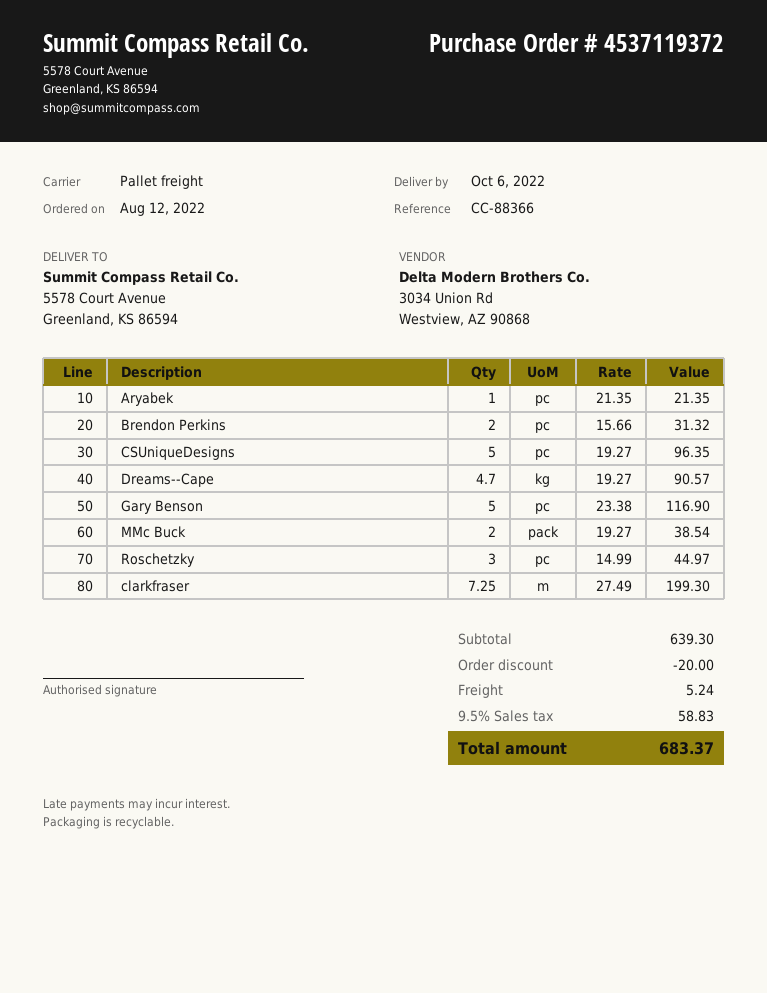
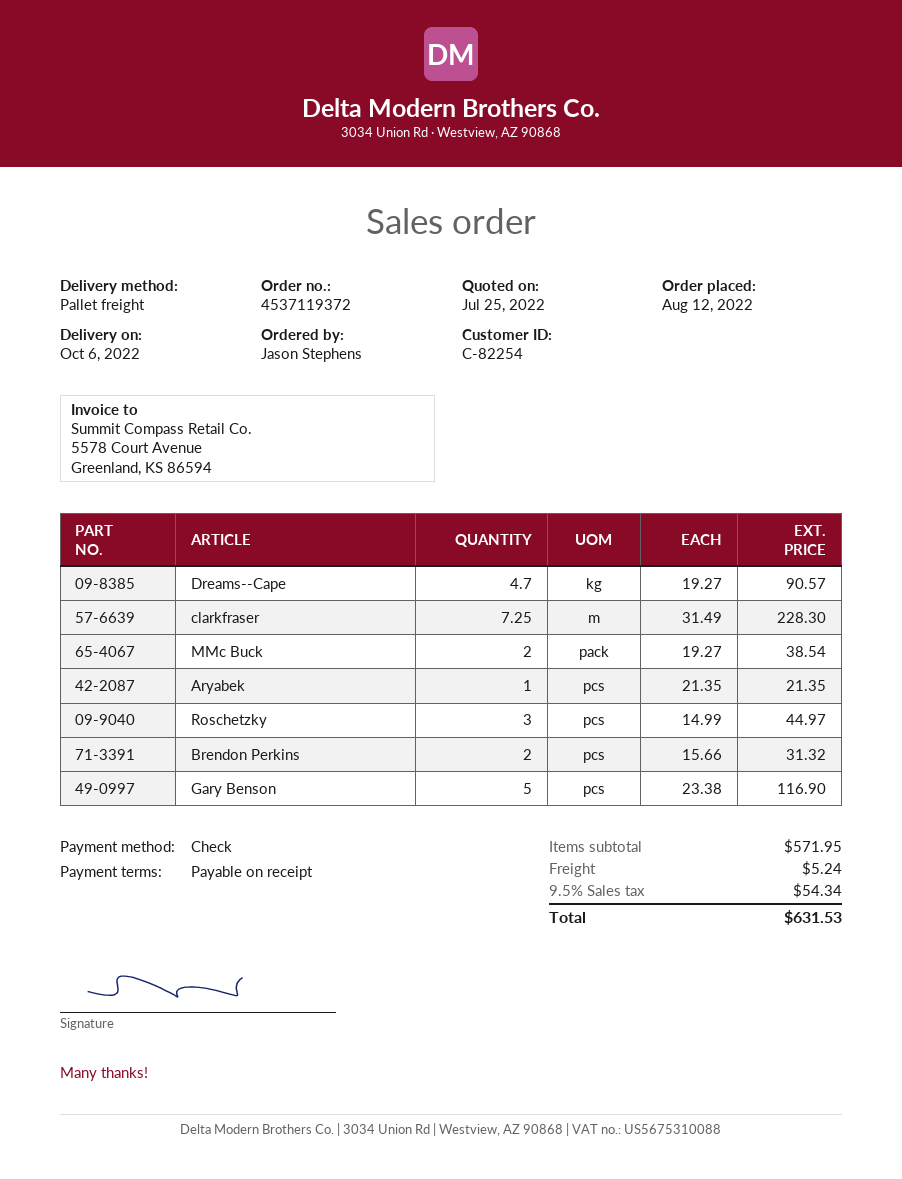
CSUniqueDesigns: 5 x 19.27 = 96.35 -> none
clarkfraser: 7.25 x 27.49 = 199.30 -> 7.25 x 31.49 = 228.30
subtotal: 639.30 -> 571.95
discount: 20.00 -> none
tax: 9.5% = 58.83 -> 9.5% = 54.34
total: 683.37 -> 631.53

